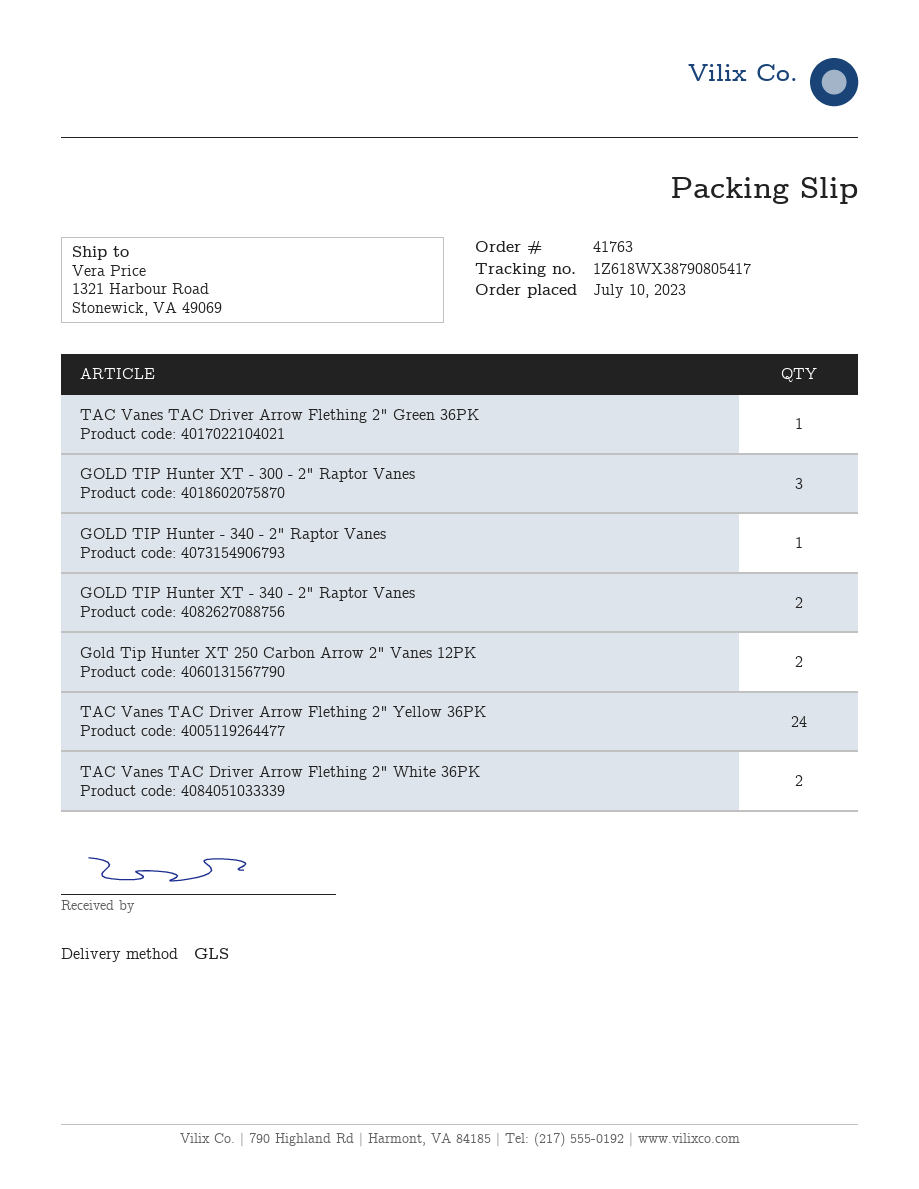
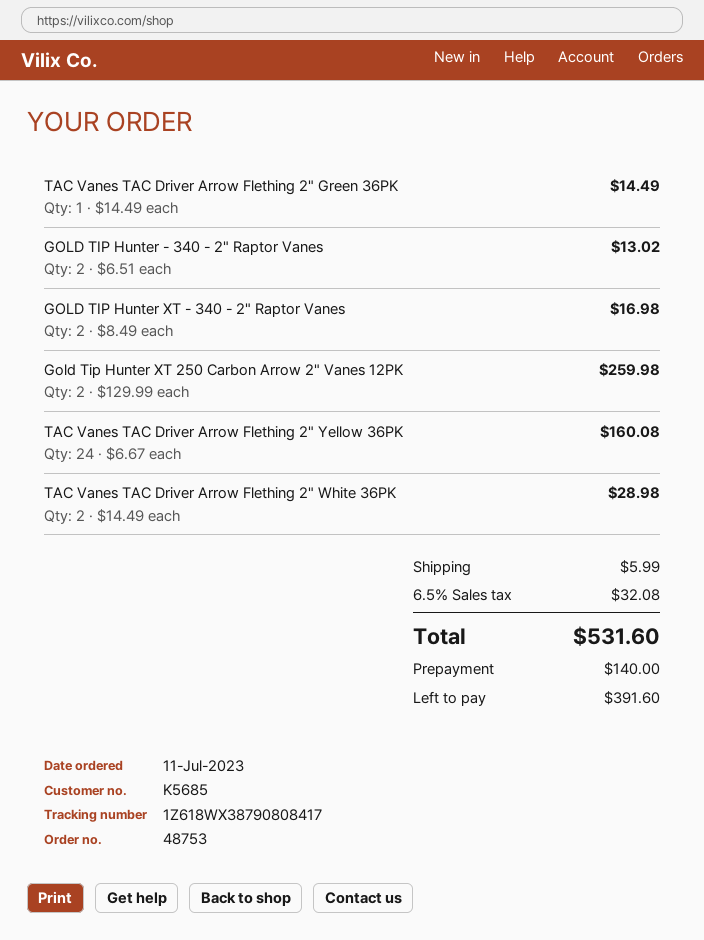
order number: 41763 -> 48753
order date: 2023-07-10 -> 2023-07-11
tracking number: 1Z618WX38790805417 -> 1Z618WX38790808417
GOLD TIP Hunter XT - 300 - 2" Raptor Vanes: 3 -> none
GOLD TIP Hunter - 340 - 2" Raptor Vanes: 1 -> 2

